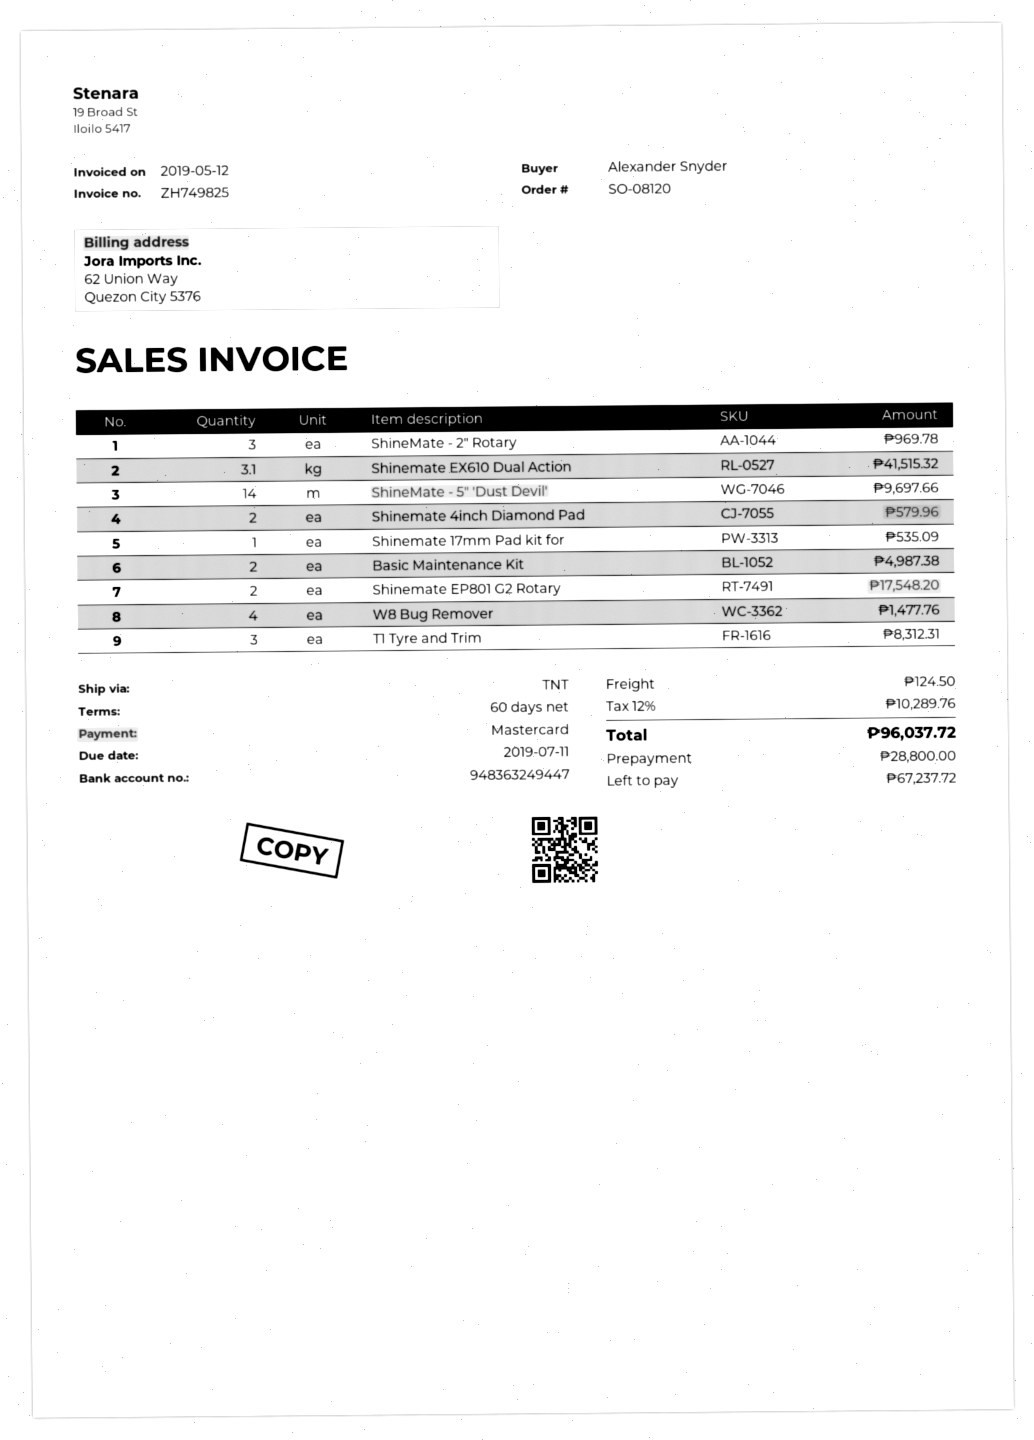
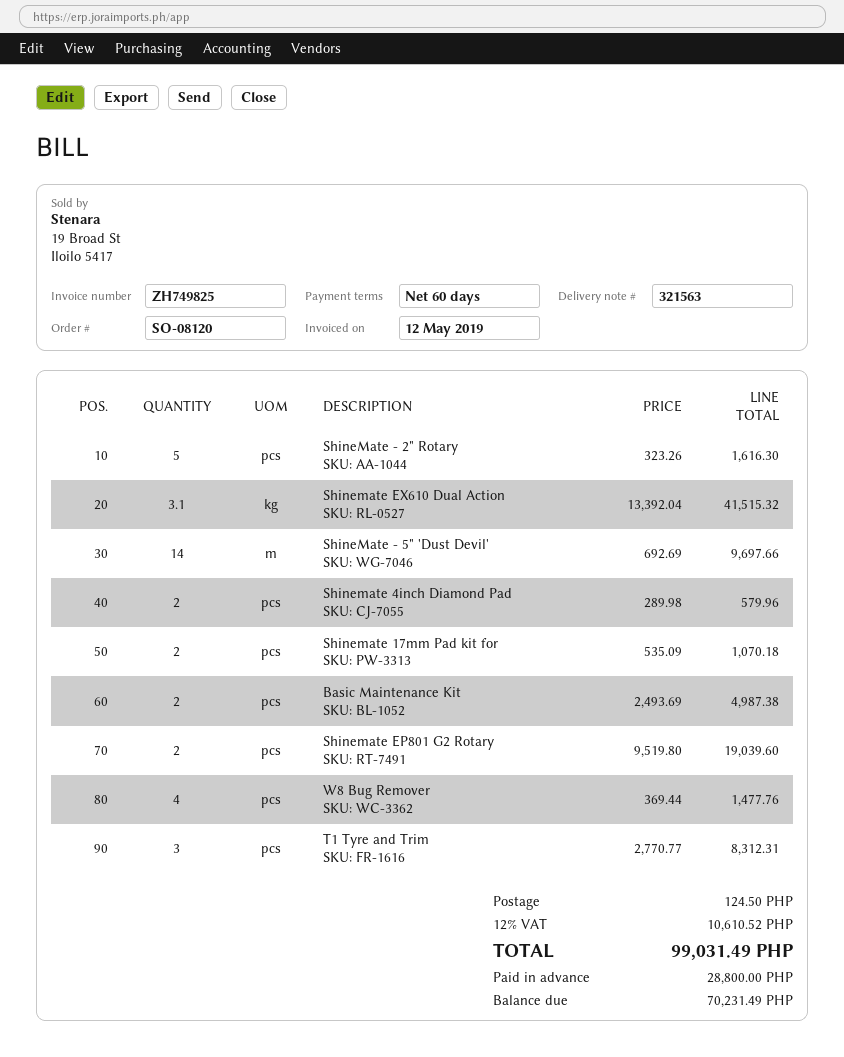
ShineMate - 2" Rotary: 3 for 969.78 -> 5 for 1616.30
Shinemate 17mm Pad kit for: 1 for 535.09 -> 2 for 1070.18
Shinemate EP801 G2 Rotary: 2 for 17548.20 -> 2 for 19039.60
tax: 12% = 10289.76 -> 12% = 10610.52
total: 96037.72 -> 99031.49
balance: 67237.72 -> 70231.49

